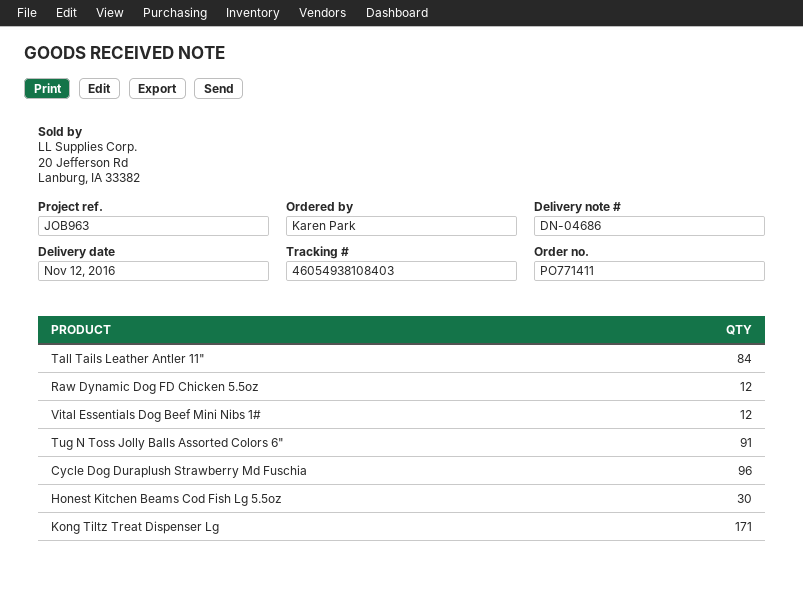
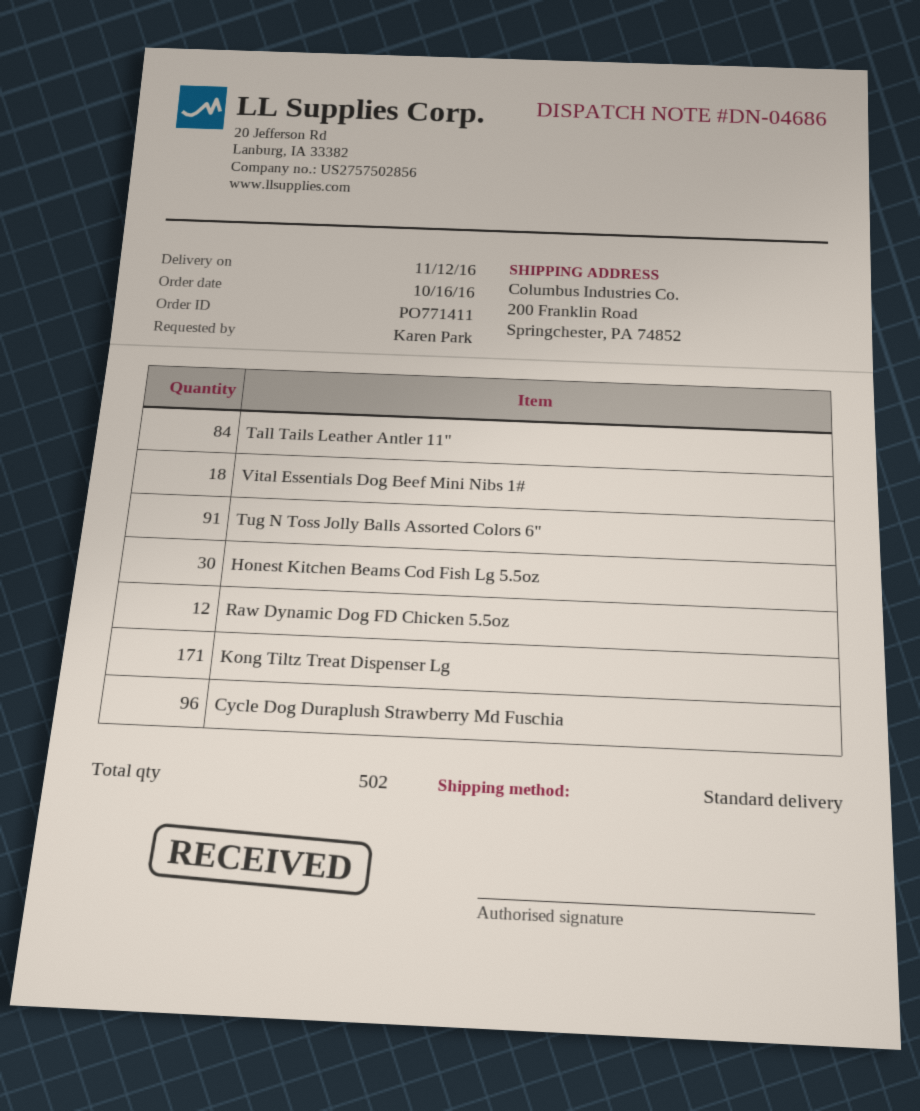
Vital Essentials Dog Beef Mini Nibs 1#: 12 -> 18

